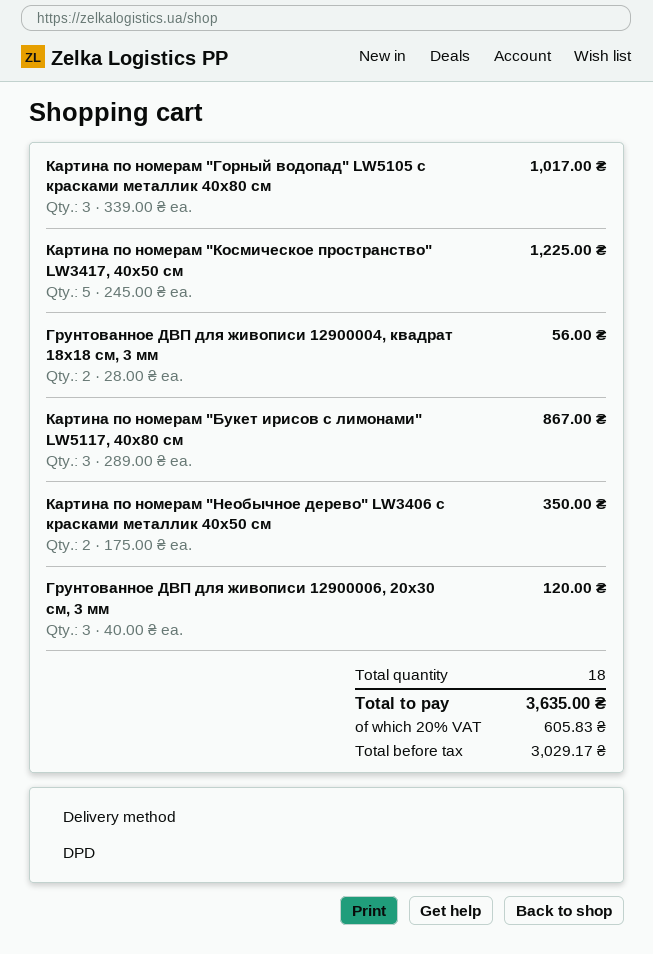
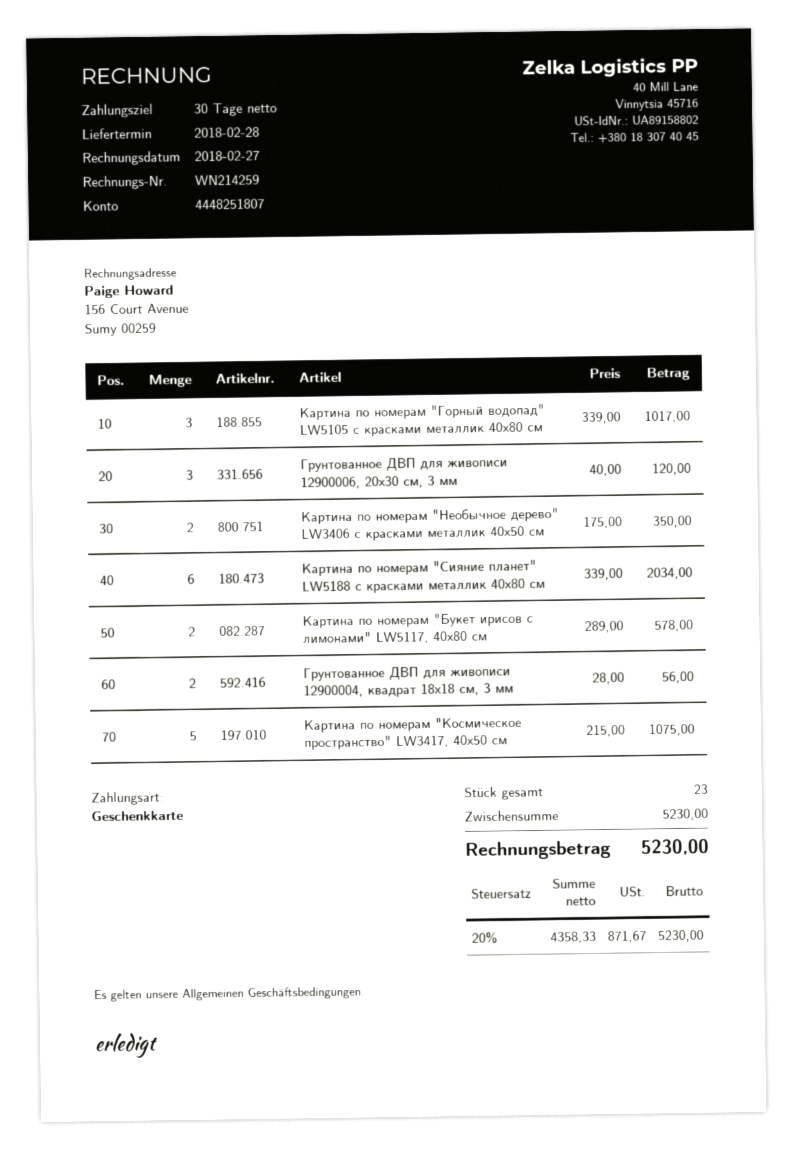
Картина по номерам "Космическое пространство" LW3417, 40х50 см: 5 x 245.00 = 1225.00 -> 5 x 215.00 = 1075.00
Картина по номерам "Букет ирисов с лимонами" LW5117, 40х80 см: 3 x 289.00 = 867.00 -> 2 x 289.00 = 578.00
Картина по номерам "Сияние планет" LW5188 с красками металлик 40х80 см: none -> 6 x 339.00 = 2034.00
total quantity: 18 -> 23
net: 3029.17 -> 4358.33
tax: 20% = 605.83 -> 20% = 871.67
total: 3635.00 -> 5230.00

